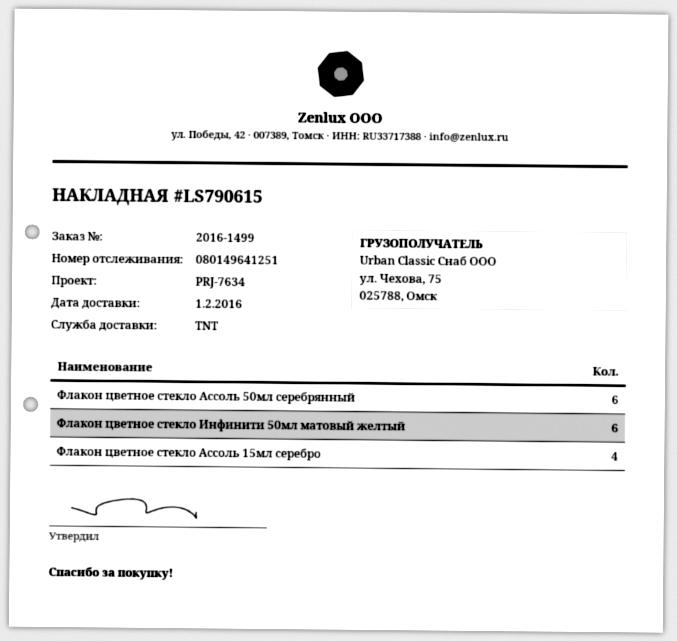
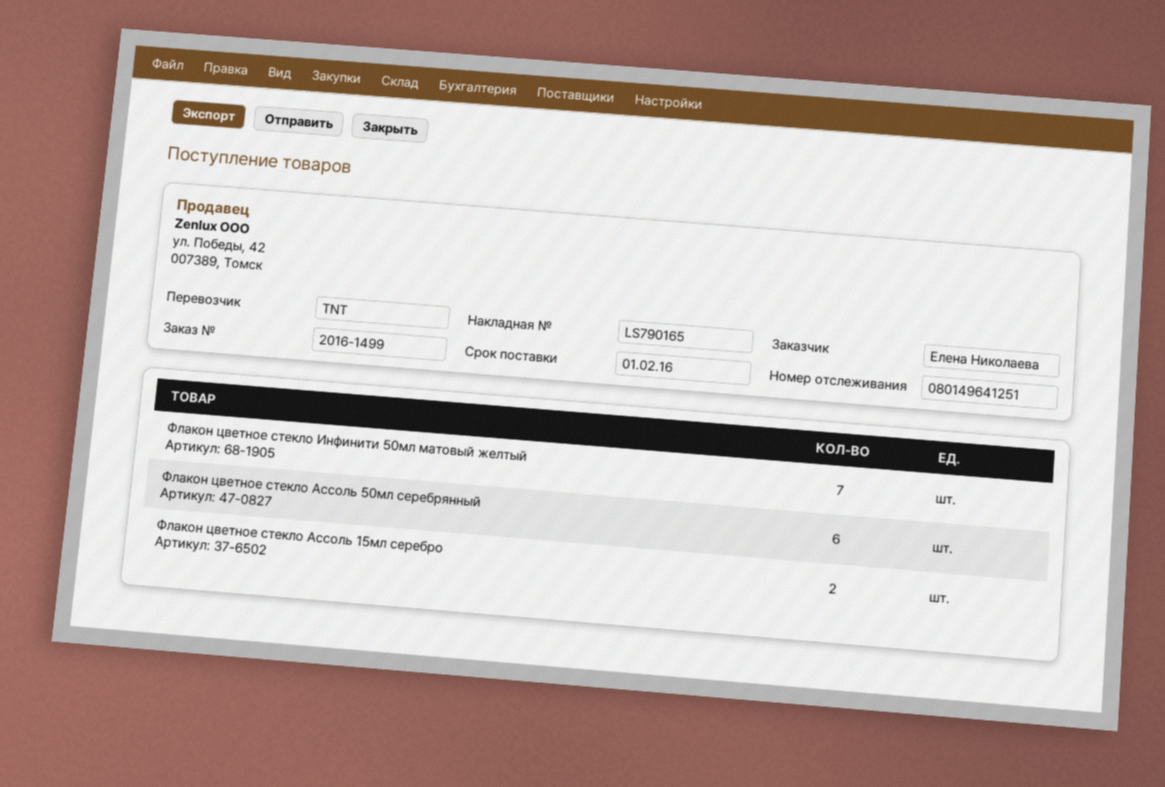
delivery note number: LS790615 -> LS790165
Флакон цветное стекло Инфинити 50мл матовый желтый: 6 -> 7
Флакон цветное стекло Ассоль 15мл серебро: 4 -> 2

